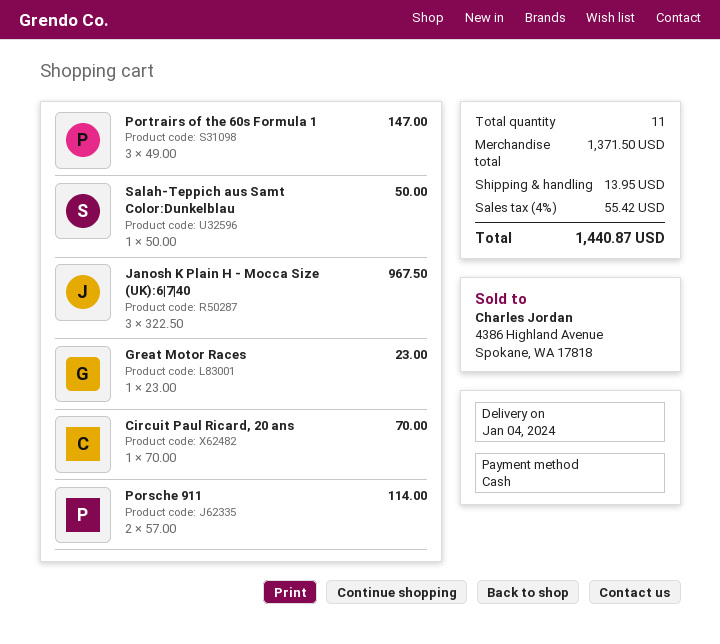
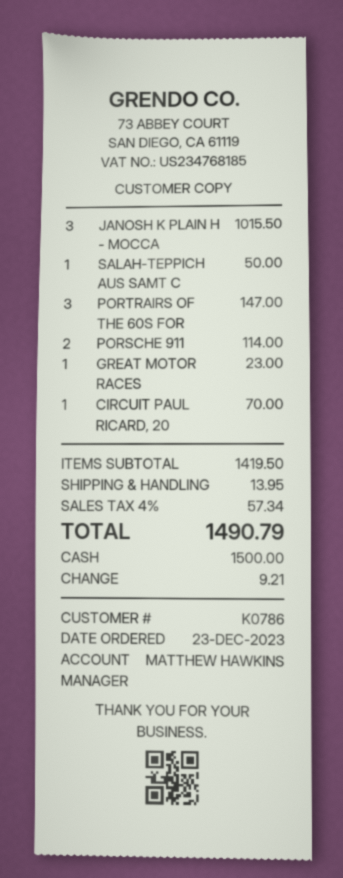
Janosh K Plain H - Mocca Size (UK):6|7|40: 3 for 967.50 -> 3 for 1015.50
subtotal: 1371.50 -> 1419.50
tax: 4% = 55.42 -> 4% = 57.34
total: 1440.87 -> 1490.79

